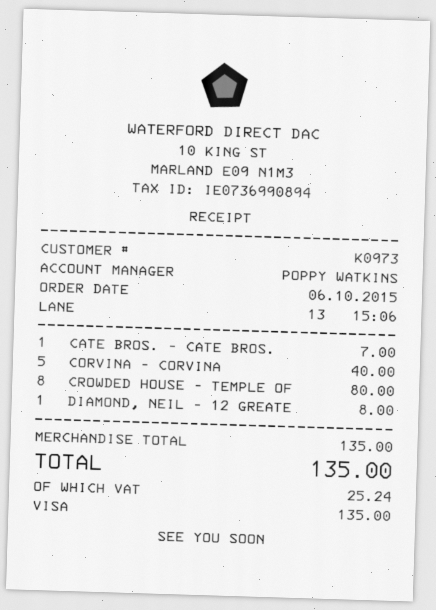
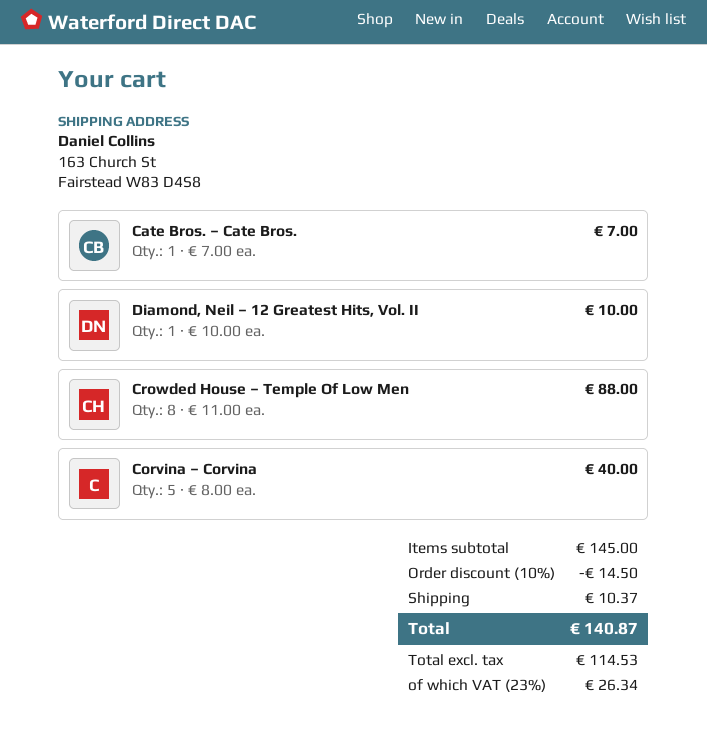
CROWDED HOUSE – TEMPLE OF: 8 for 80.00 -> 8 for 88.00
DIAMOND, NEIL – 12 GREATE: 1 for 8.00 -> 1 for 10.00
subtotal: 135.00 -> 145.00
discount: none -> 10% = 14.50
shipping: none -> 10.37
tax: 25.24 -> 26.34
total: 135.00 -> 140.87

